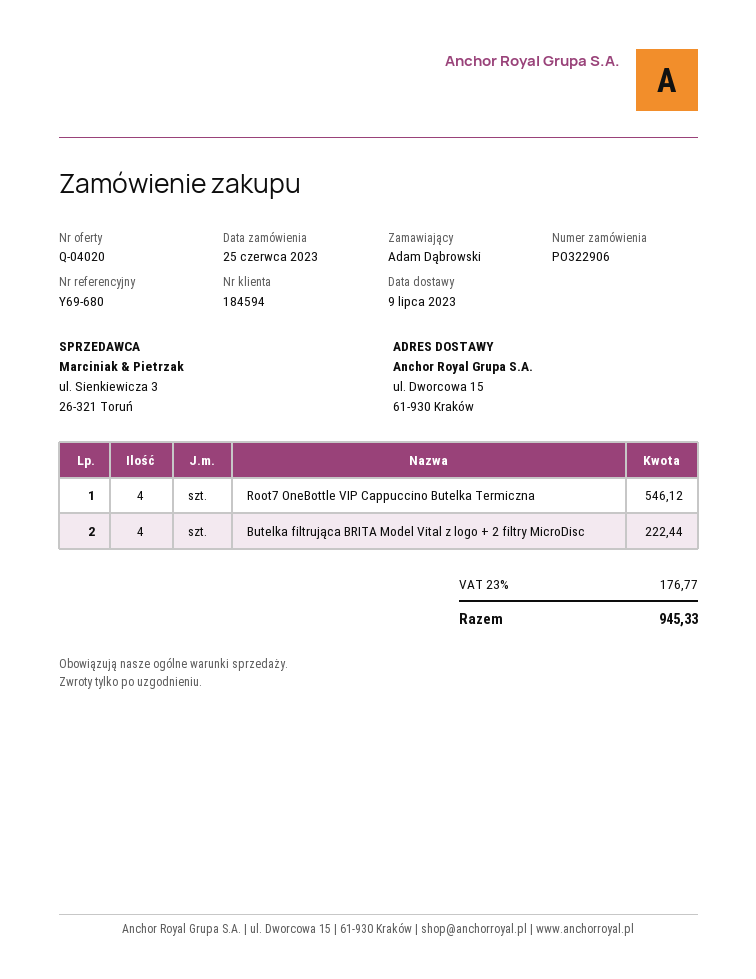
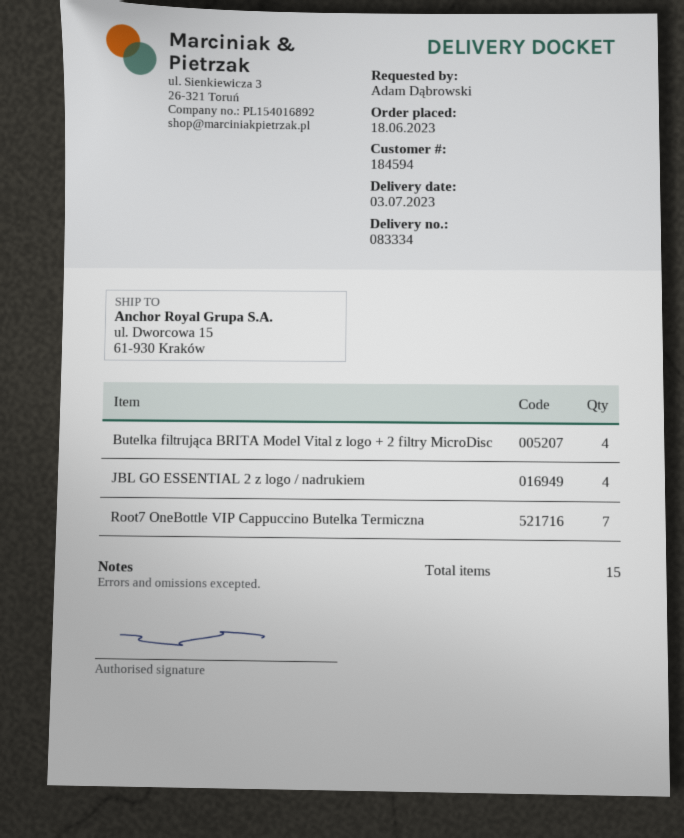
order date: 2023-06-25 -> 2023-06-18
delivery date: 2023-07-09 -> 2023-07-03
Root7 OneBottle VIP Cappuccino Butelka Termiczna: 4 -> 7
JBL GO ESSENTIAL 2 z logo / nadrukiem: none -> 4

